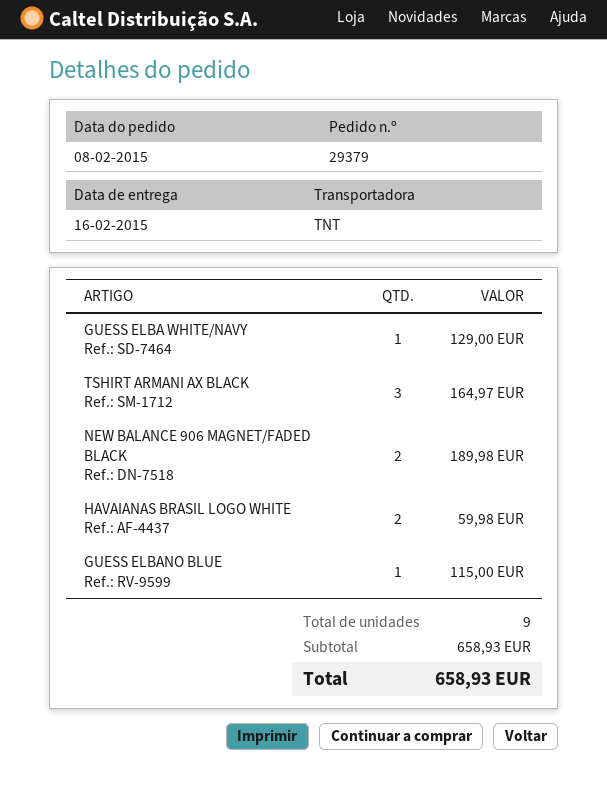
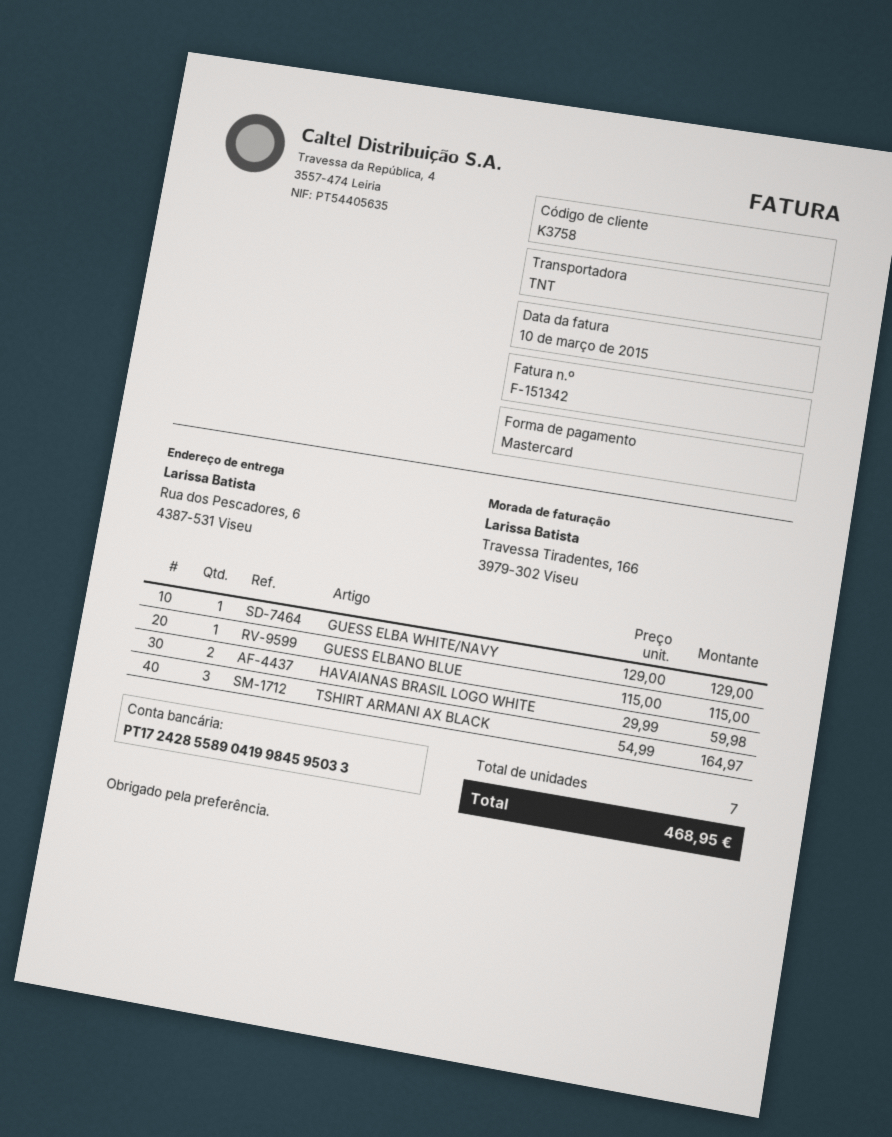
NEW BALANCE 906 MAGNET/FADED BLACK: 2 for 189.98 -> none
total quantity: 9 -> 7
total: 658.93 -> 468.95

